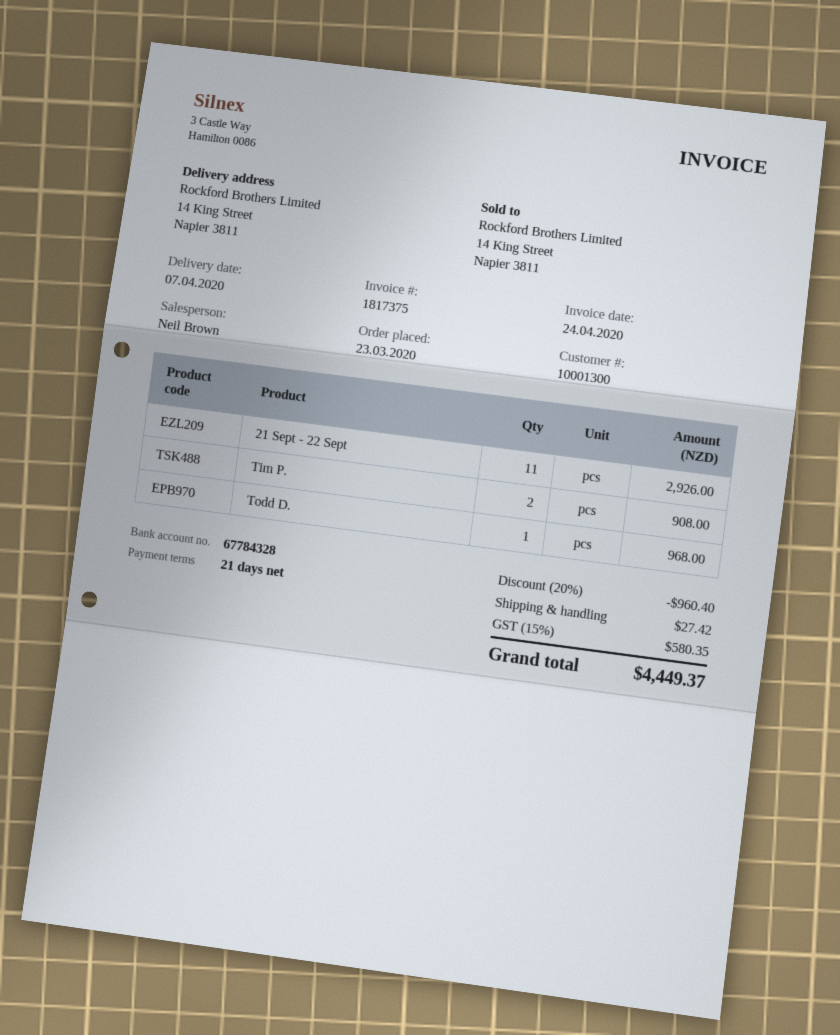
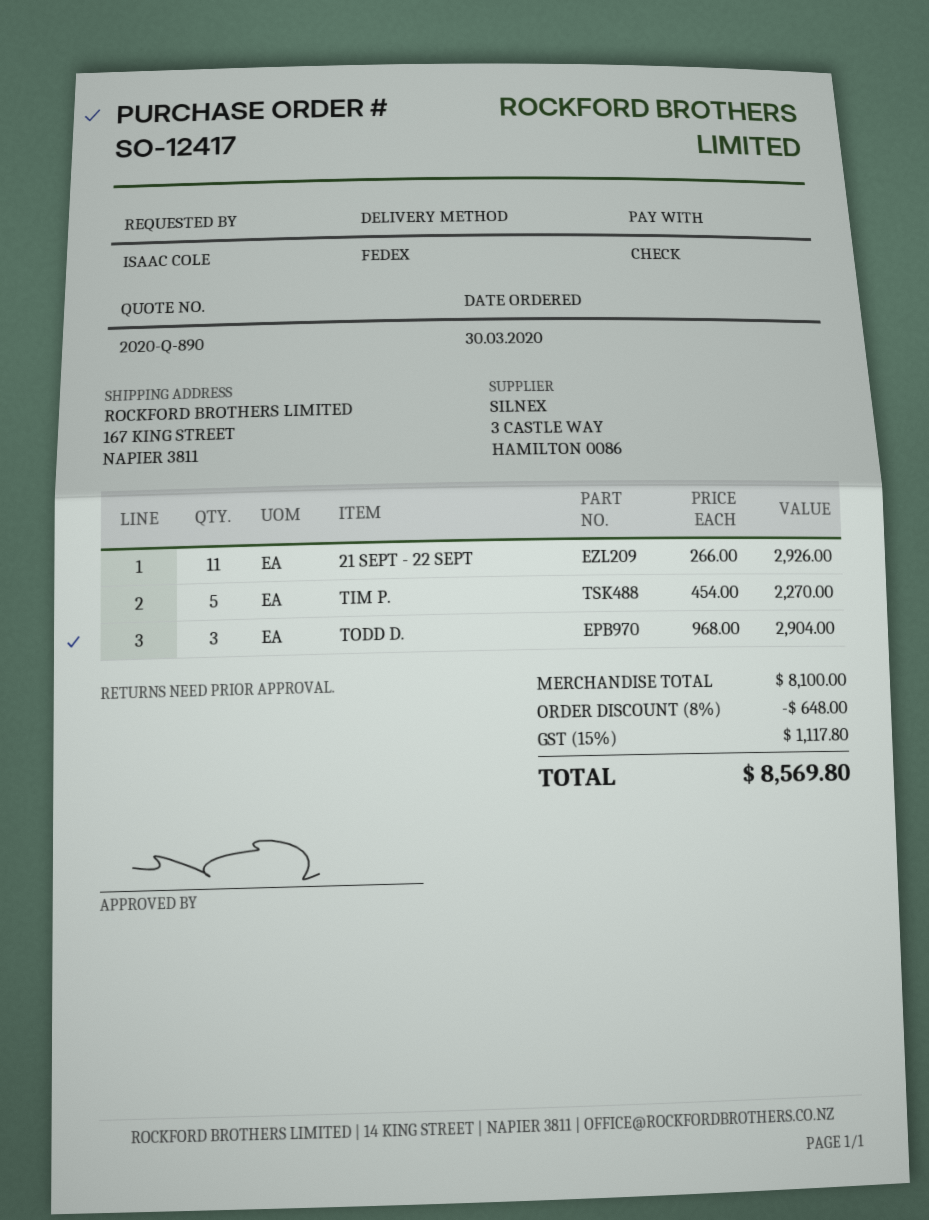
order date: 2020-03-23 -> 2020-03-30
ship to: 14 King Street, Napier 3811 -> 167 KING STREET, NAPIER 3811
Tim P.: 2 for 908.00 -> 5 for 2270.00
Todd D.: 1 for 968.00 -> 3 for 2904.00
discount: 20% = 960.40 -> 8% = 648.00
shipping: 27.42 -> none
tax: 15% = 580.35 -> 15% = 1117.80
total: 4449.37 -> 8569.80

